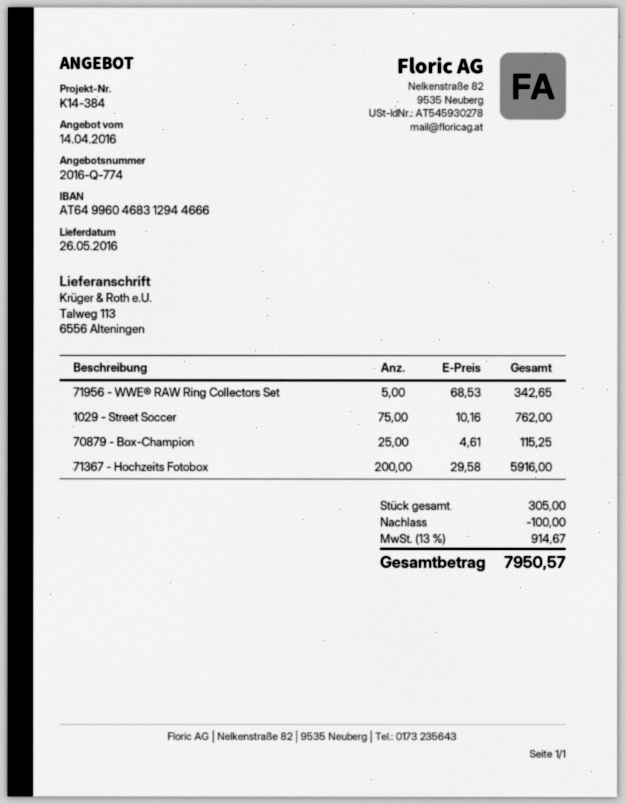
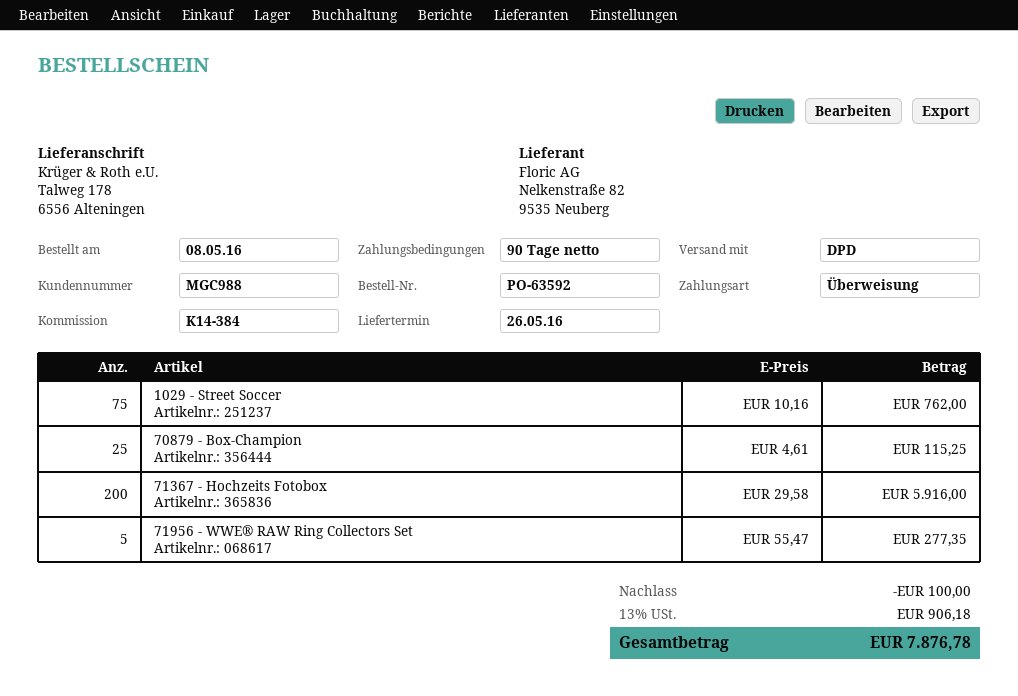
ship to: Talweg 113, 6556 Alteningen -> Talweg 178, 6556 Alteningen
71956 - WWE® RAW Ring Collectors Set: 5 x 68.53 = 342.65 -> 5 x 55.47 = 277.35
tax: 13% = 914.67 -> 13% = 906.18
total: 7950.57 -> 7876.78

